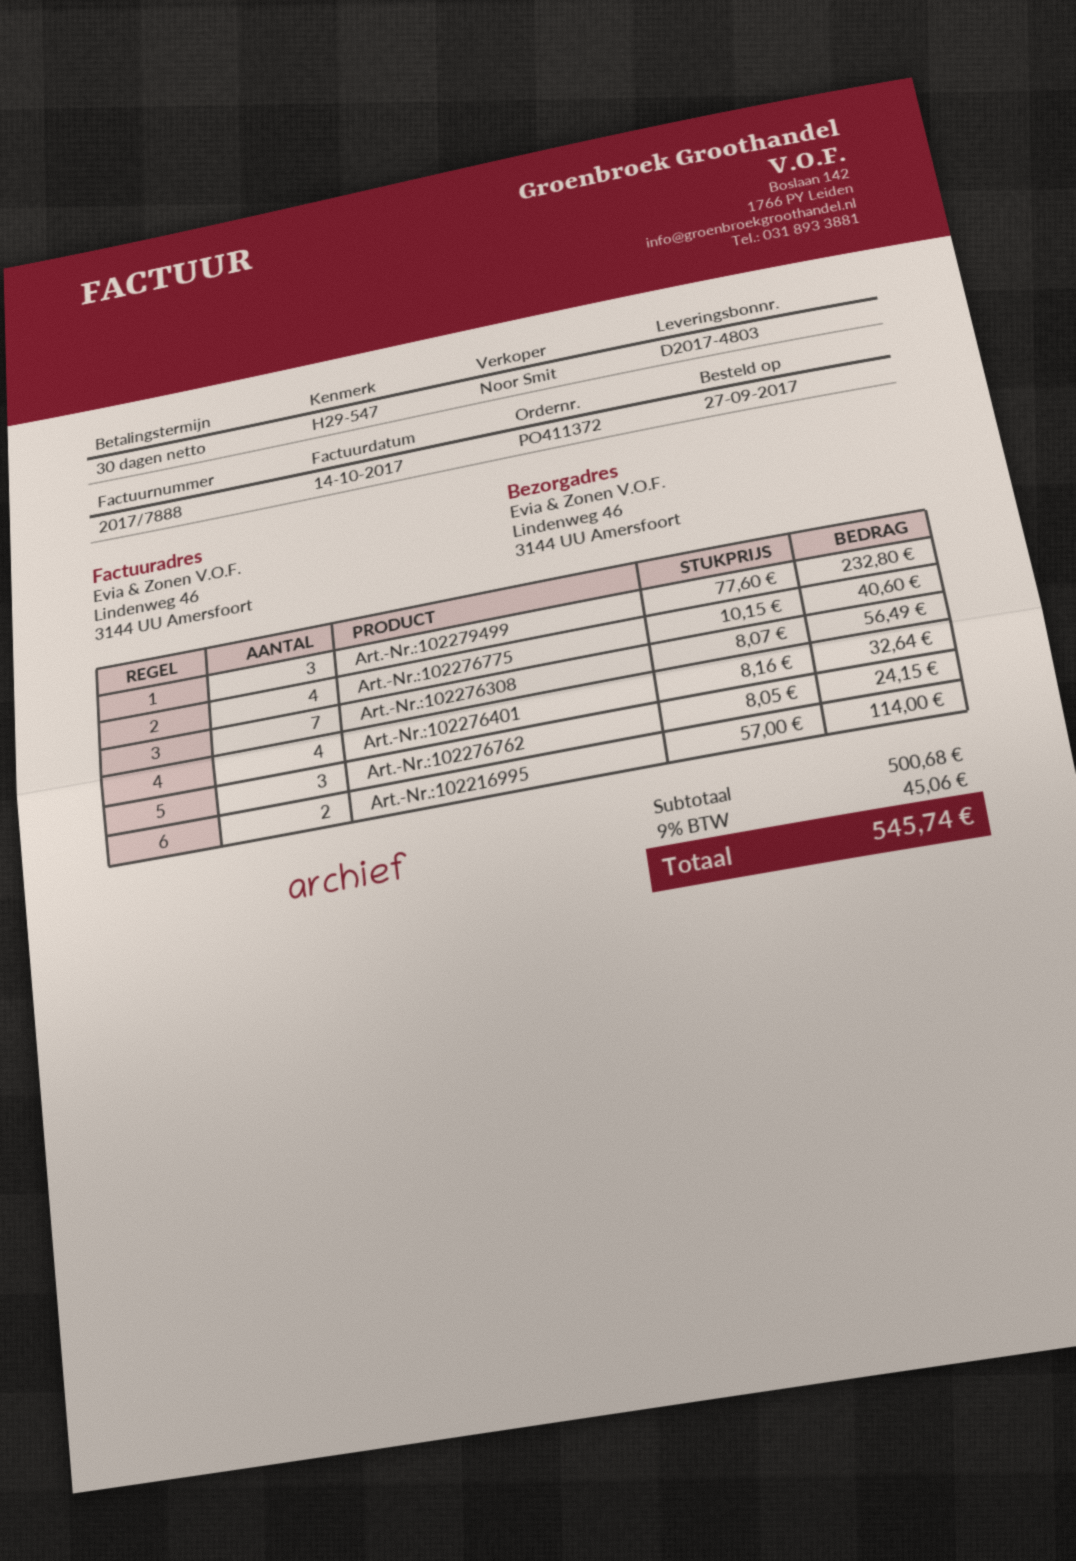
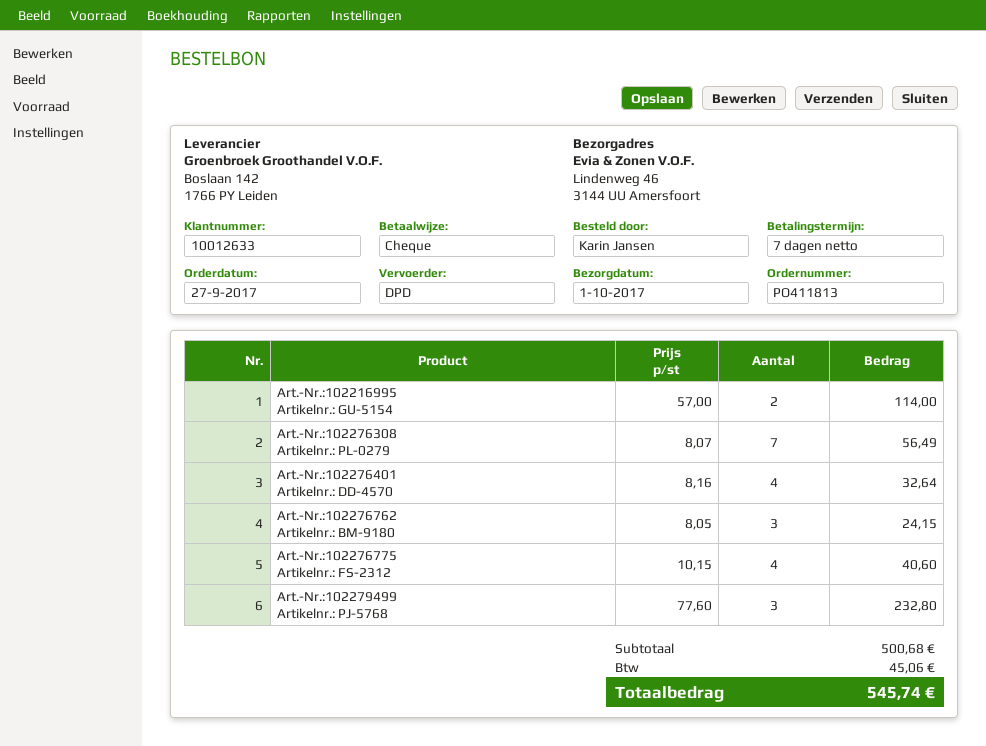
order number: PO411372 -> PO411813
payment terms: 30 days -> 7 days

